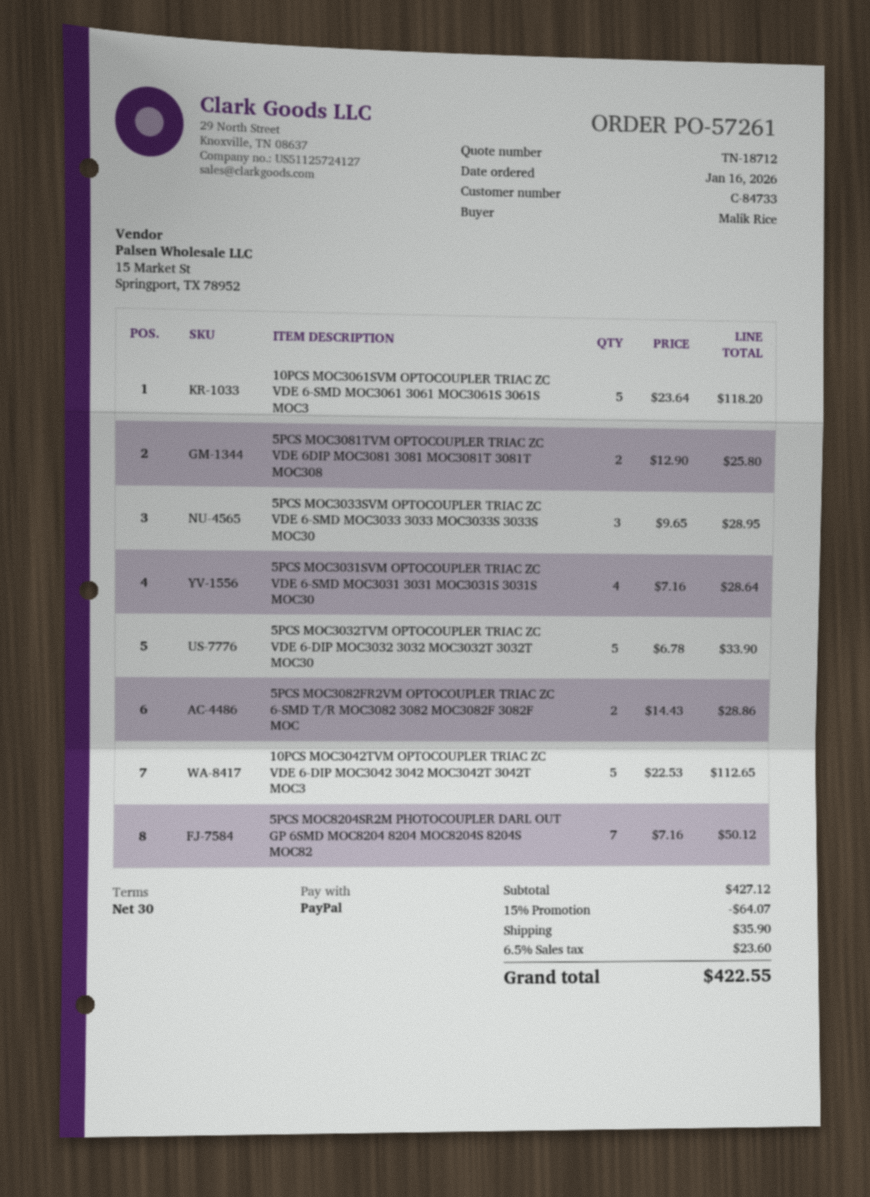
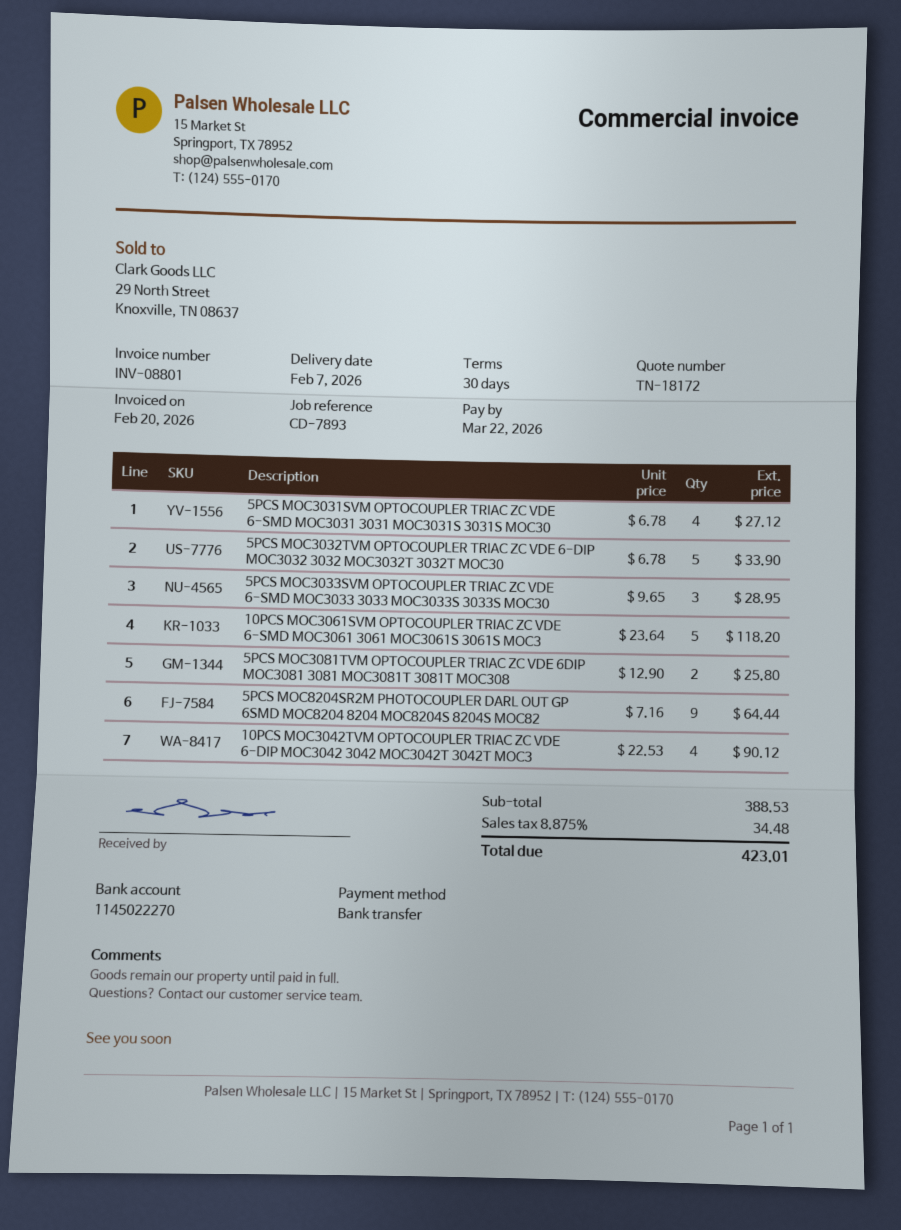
quote number: TN-18712 -> TN-18172
payment method: PayPal -> bank transfer
5PCS MOC3031SVM OPTOCOUPLER TRIAC ZC VDE 6-SMD MOC3031 3031 MOC3031S 3031S MOC30: 4 x 7.16 = 28.64 -> 4 x 6.78 = 27.12
5PCS MOC3082FR2VM OPTOCOUPLER TRIAC ZC 6-SMD T/R MOC3082 3082 MOC3082F 3082F MOC: 2 x 14.43 = 28.86 -> none
10PCS MOC3042TVM OPTOCOUPLER TRIAC ZC VDE 6-DIP MOC3042 3042 MOC3042T 3042T MOC3: 5 x 22.53 = 112.65 -> 4 x 22.53 = 90.12
5PCS MOC8204SR2M PHOTOCOUPLER DARL OUT GP 6SMD MOC8204 8204 MOC8204S 8204S MOC82: 7 x 7.16 = 50.12 -> 9 x 7.16 = 64.44
subtotal: 427.12 -> 388.53
discount: 15% = 64.07 -> none
shipping: 35.90 -> none
tax: 6.5% = 23.60 -> 8.875% = 34.48
total: 422.55 -> 423.01

